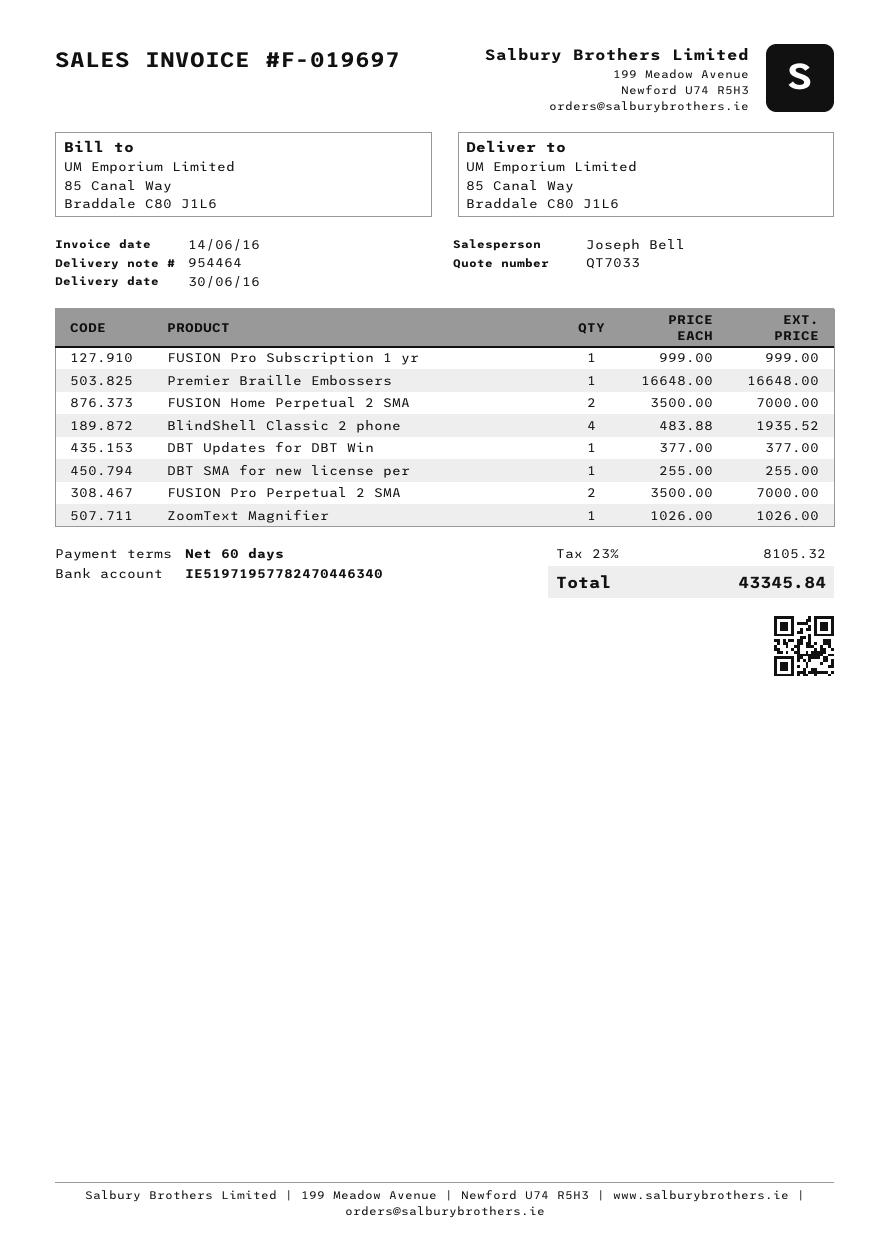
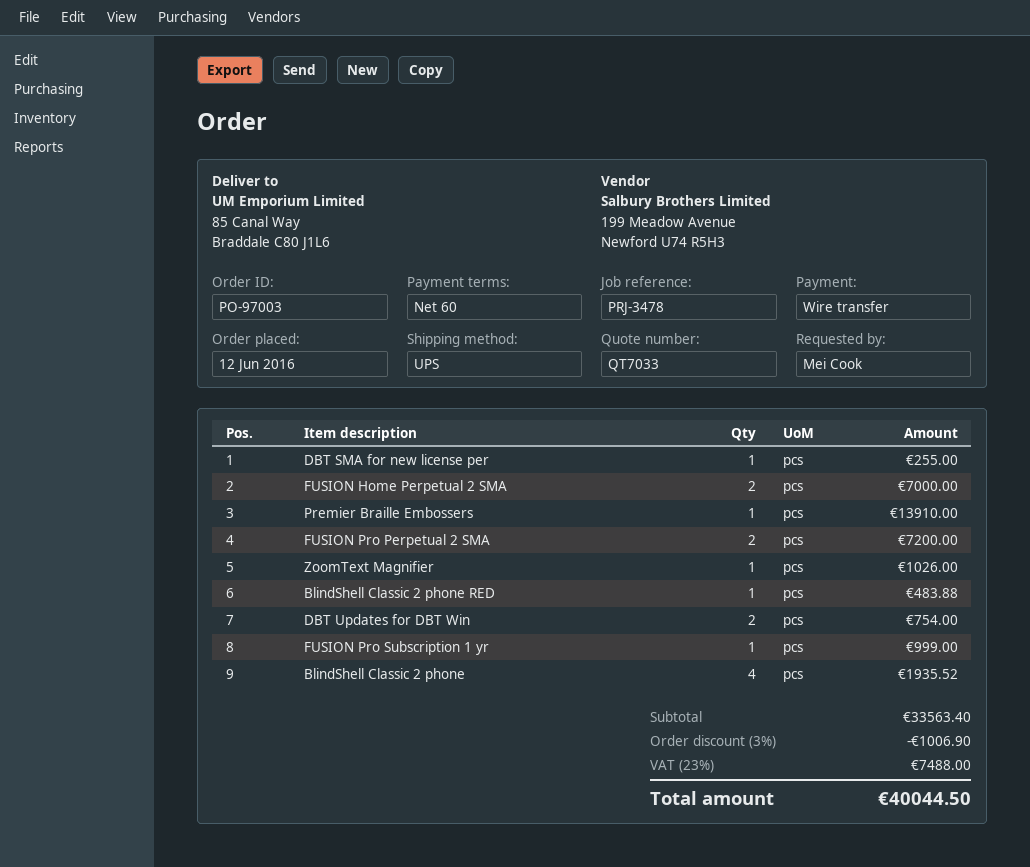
Premier Braille Embossers: 1 for 16648.00 -> 1 for 13910.00
DBT Updates for DBT Win: 1 for 377.00 -> 2 for 754.00
FUSION Pro Perpetual 2 SMA: 2 for 7000.00 -> 2 for 7200.00
BlindShell Classic 2 phone RED: none -> 1 for 483.88
discount: none -> 3% = 1006.90
tax: 23% = 8105.32 -> 23% = 7488.00
total: 43345.84 -> 40044.50

